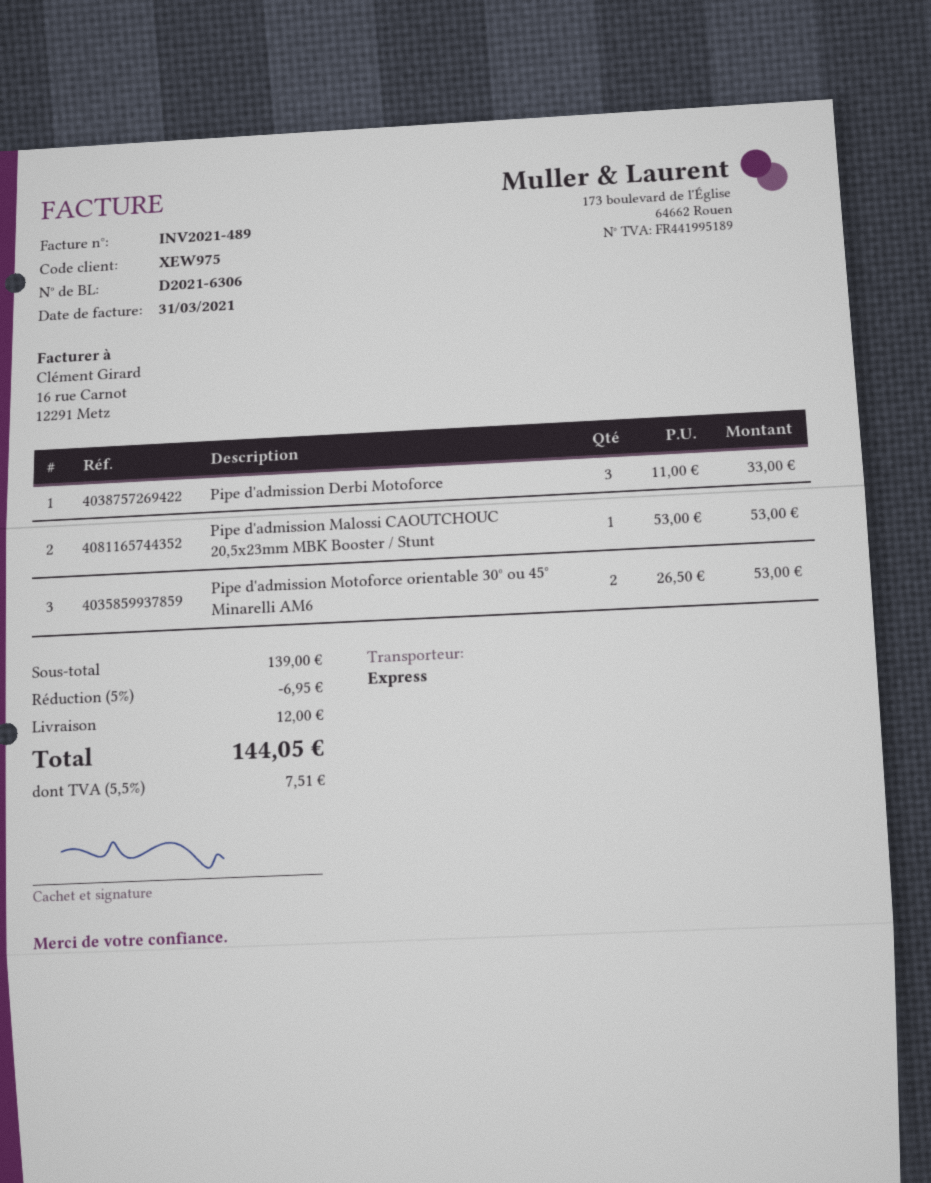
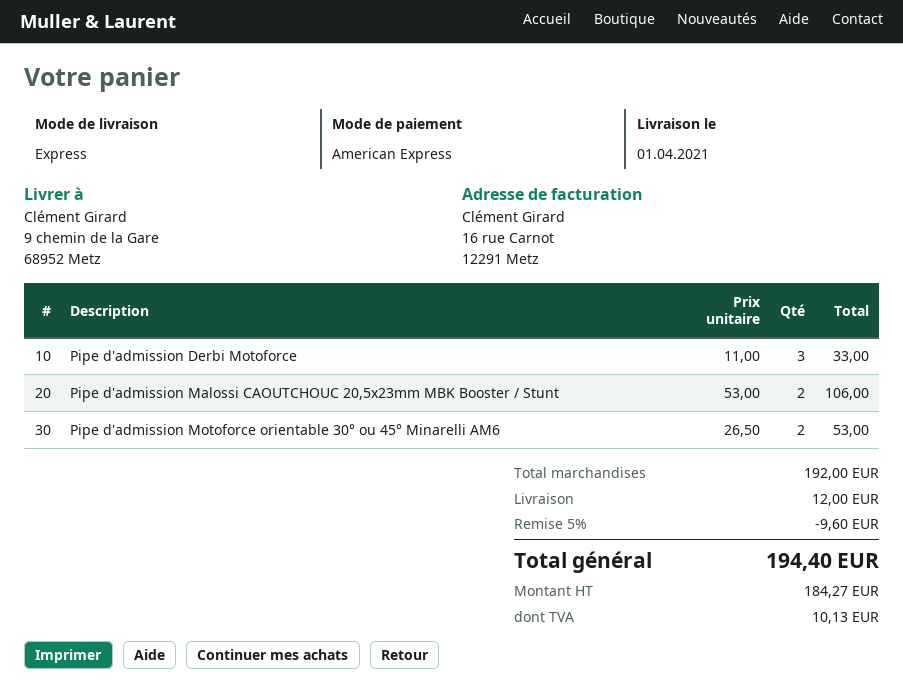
Pipe d'admission Malossi CAOUTCHOUC 20,5x23mm MBK Booster / Stunt: 1 x 53.00 = 53.00 -> 2 x 53.00 = 106.00
subtotal: 139.00 -> 192.00
discount: 5% = 6.95 -> 5% = 9.60
tax: 7.51 -> 10.13
total: 144.05 -> 194.40

